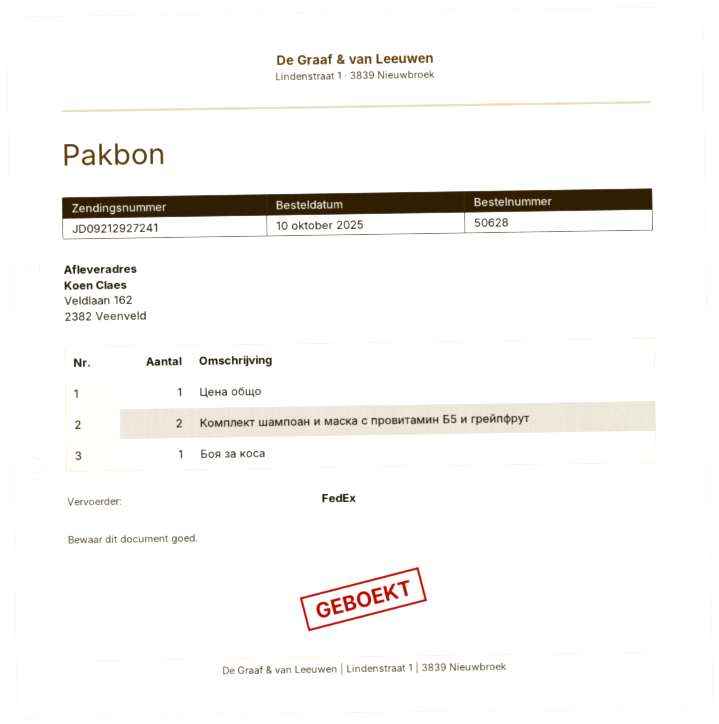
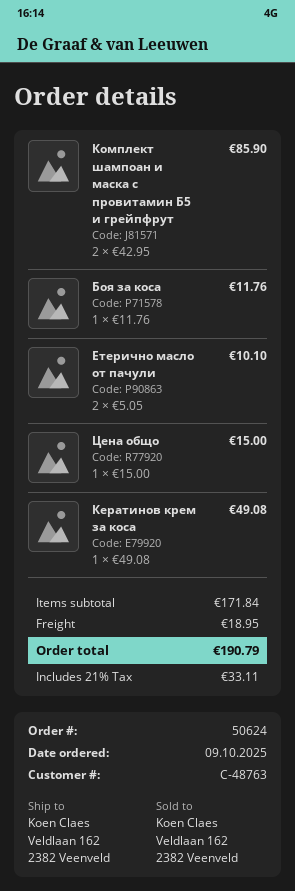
order number: 50628 -> 50624
order date: 2025-10-10 -> 2025-10-09
Етерично масло от пачули: none -> 2
Кератинов крем за коса: none -> 1

